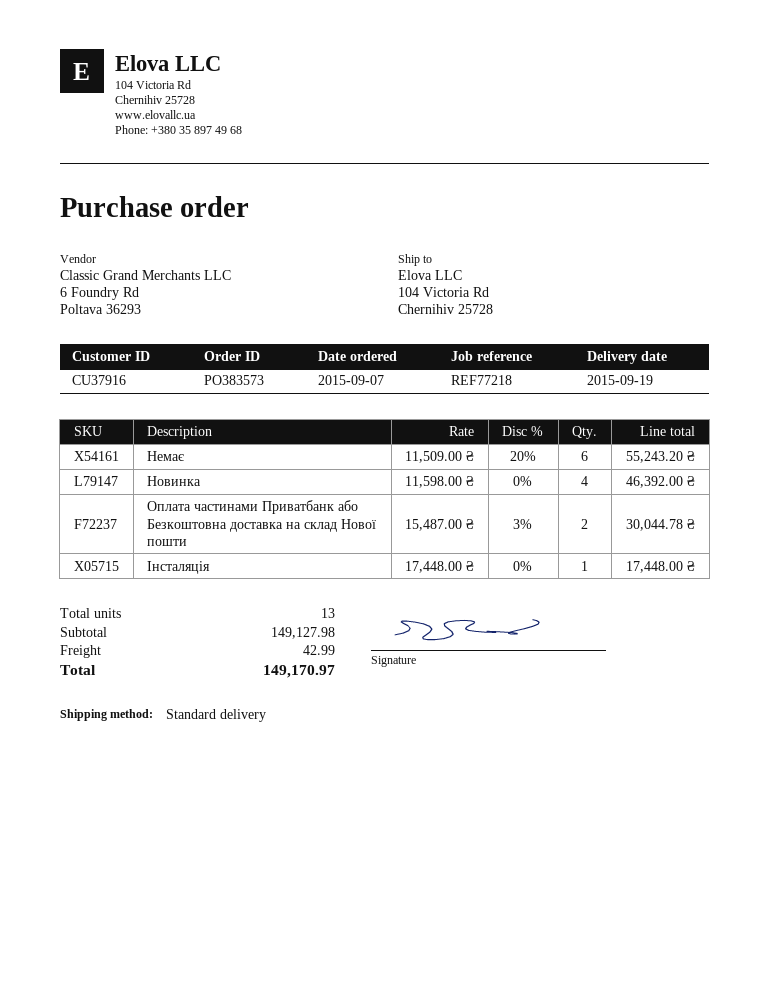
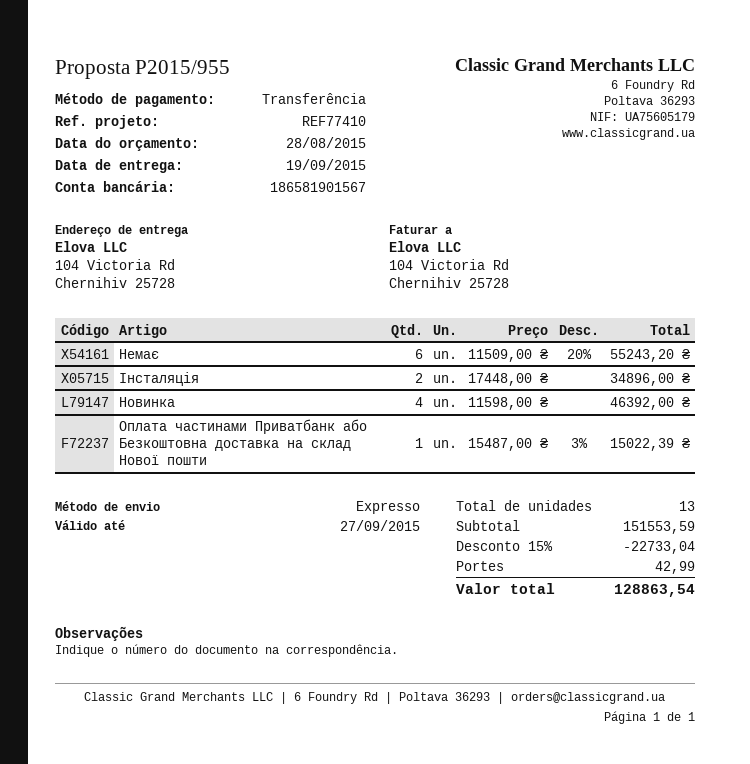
reference: REF77218 -> REF77410
shipping method: standard -> express
Оплата частинами Приватбанк або Безкоштовна доставка на склад Нової пошти: 2 x 15487.00 - 3% = 30044.78 -> 1 x 15487.00 - 3% = 15022.39
Інсталяція: 1 x 17448.00 = 17448.00 -> 2 x 17448.00 = 34896.00
subtotal: 149127.98 -> 151553.59
discount: none -> 15% = 22733.04
total: 149170.97 -> 128863.54

